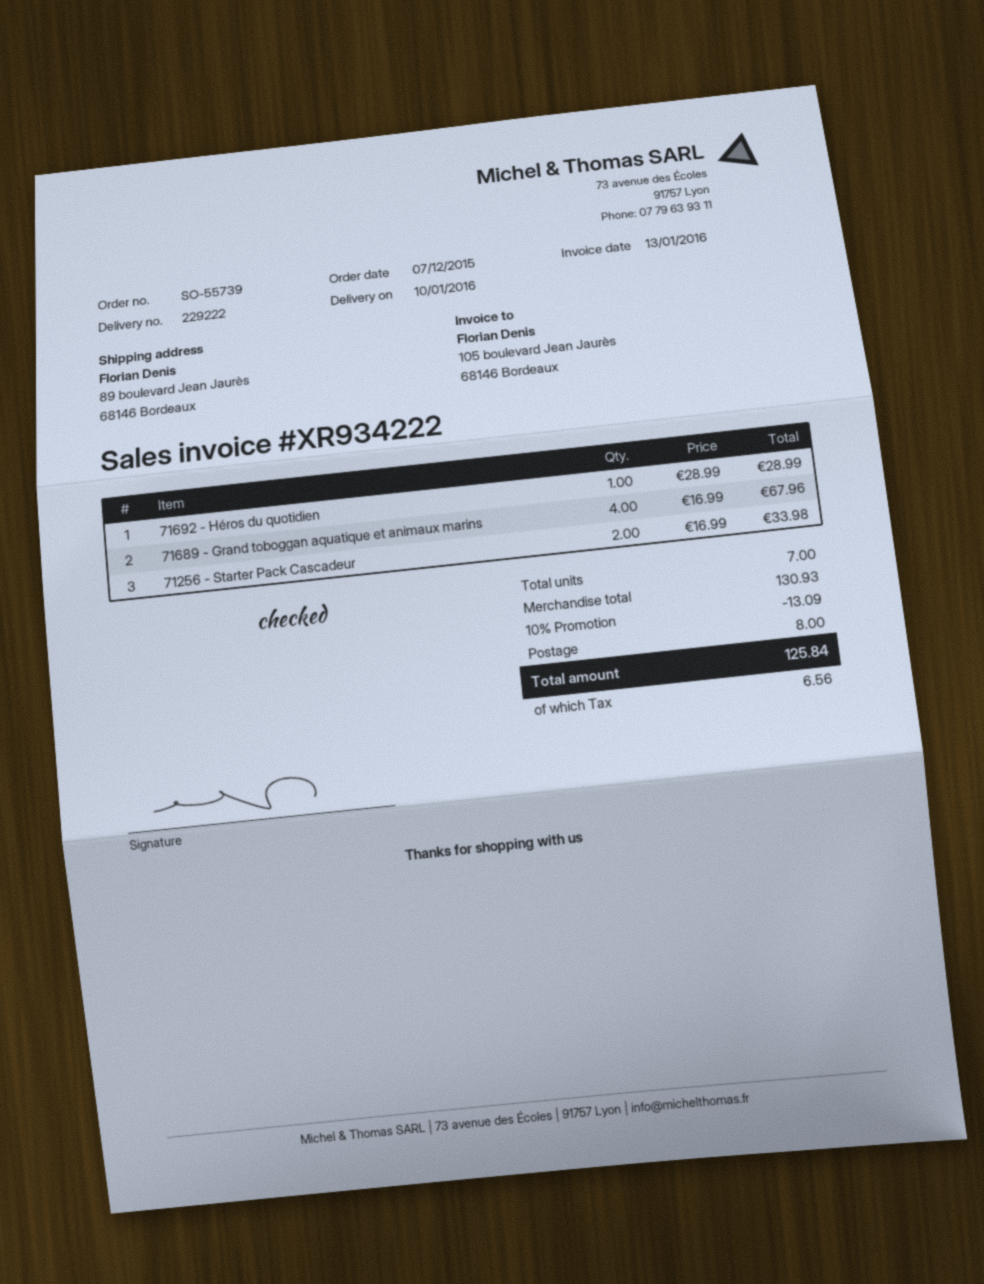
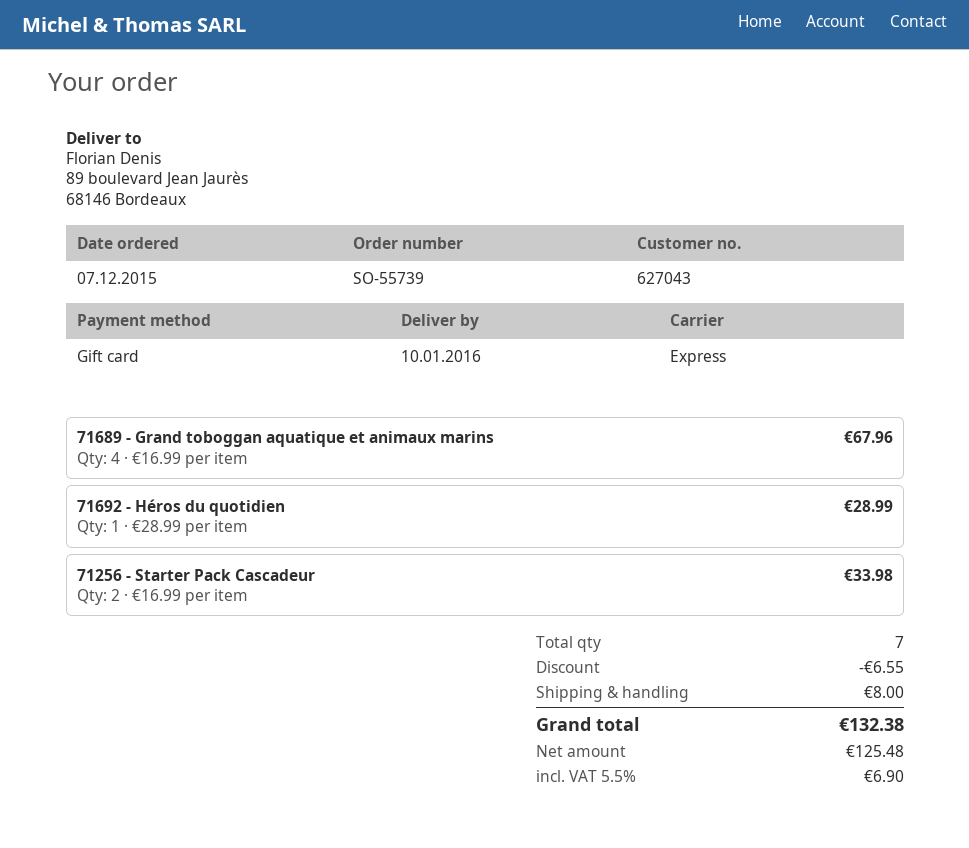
discount: 13.09 -> 6.55
tax: 6.56 -> 6.90
total: 125.84 -> 132.38

